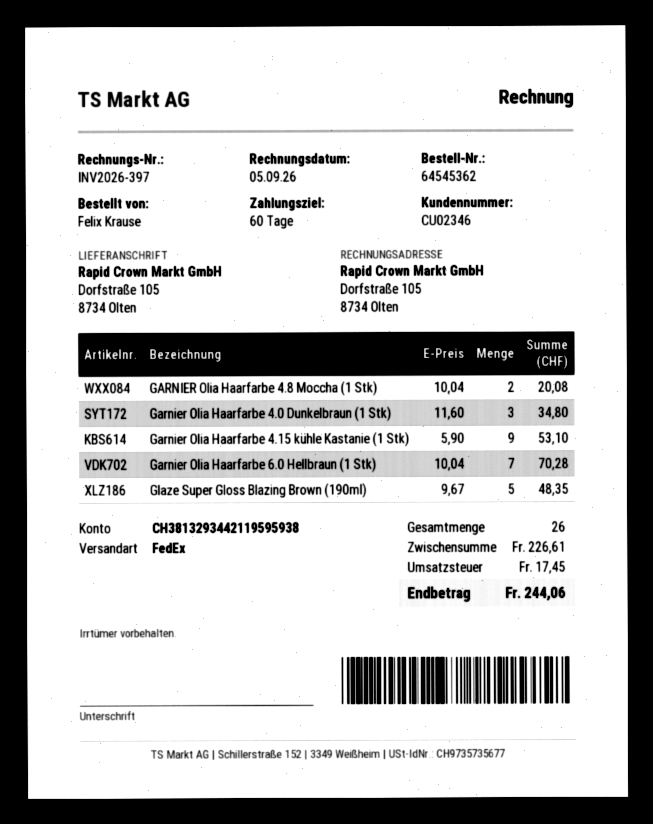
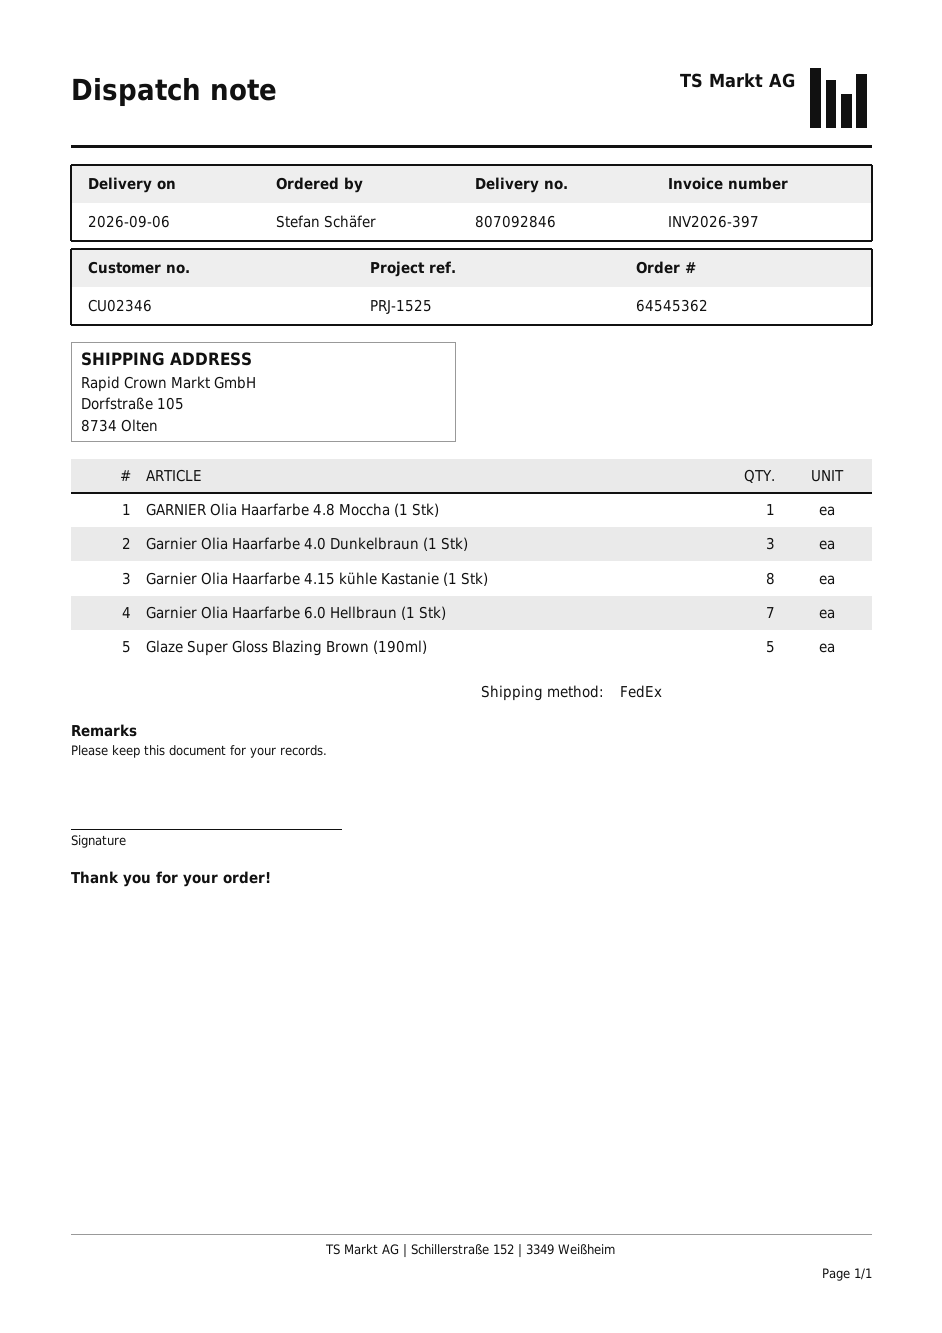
ordered by: Felix Krause -> Stefan Schäfer
GARNIER Olia Haarfarbe 4.8 Moccha (1 Stk): 2 -> 1
Garnier Olia Haarfarbe 4.15 kühle Kastanie (1 Stk): 9 -> 8

